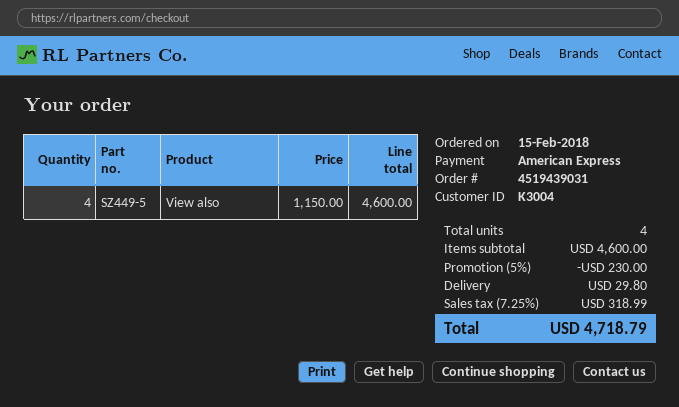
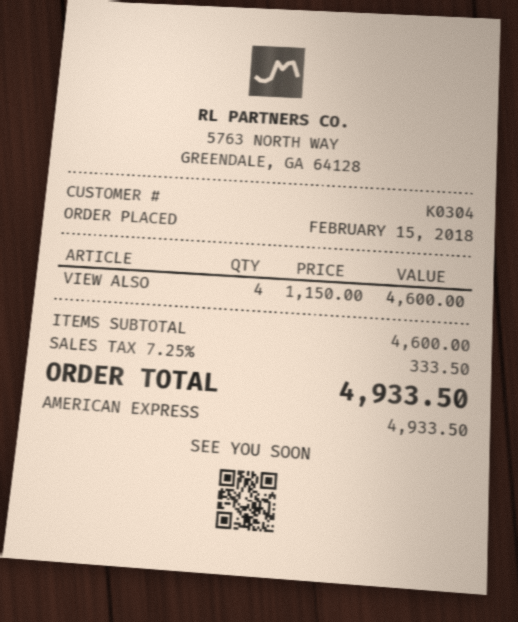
customer number: K3004 -> K0304
discount: 5% = 230.00 -> none
shipping: 29.80 -> none
tax: 7.25% = 318.99 -> 7.25% = 333.50
total: 4718.79 -> 4933.50

